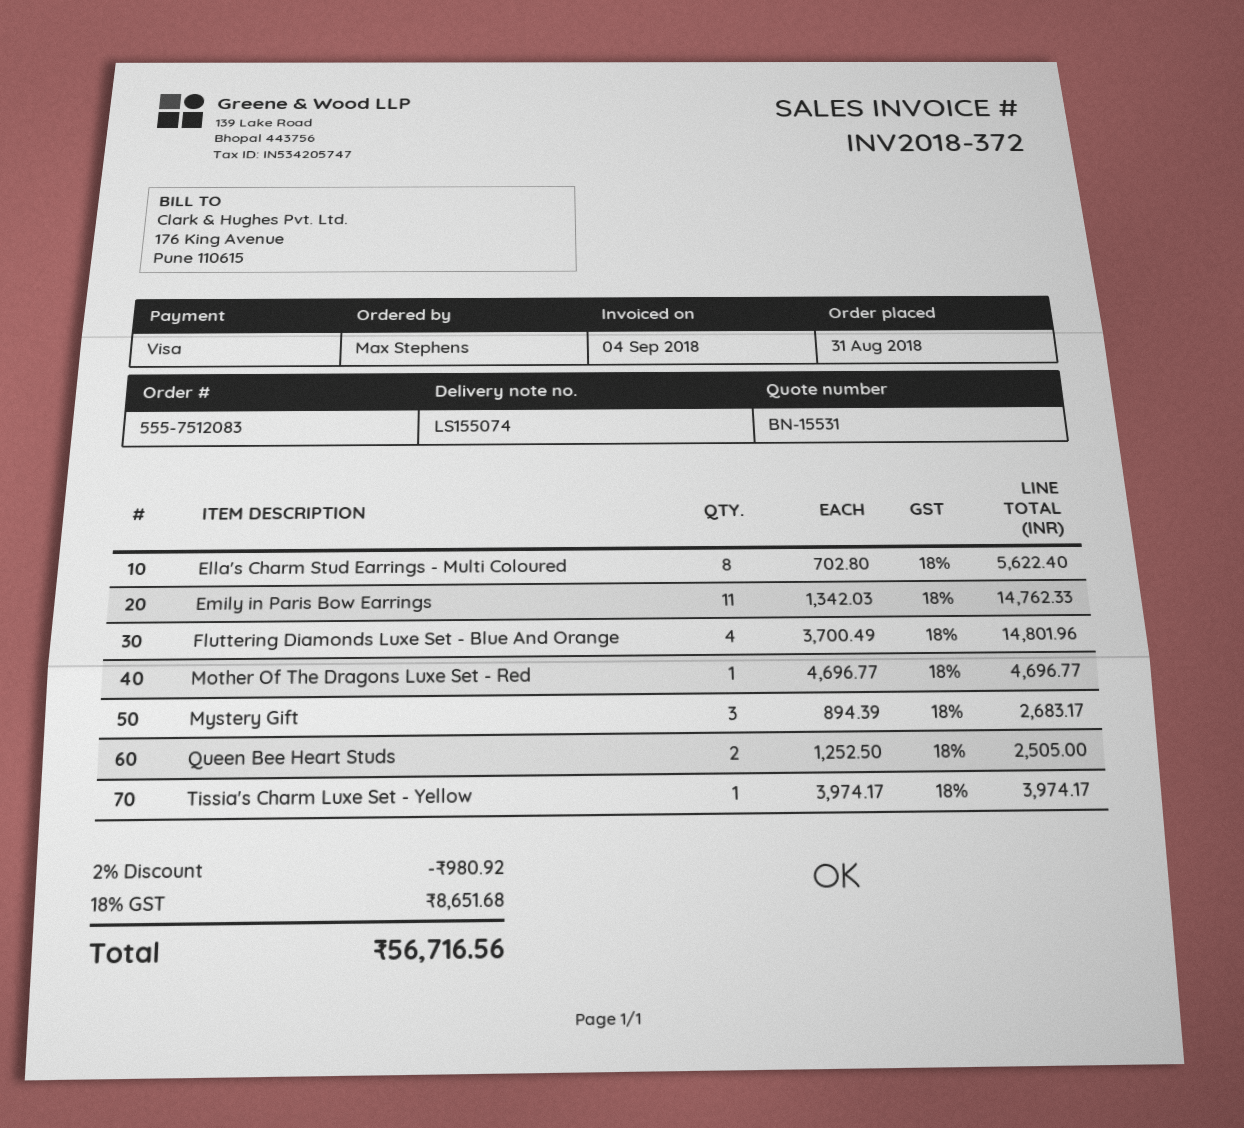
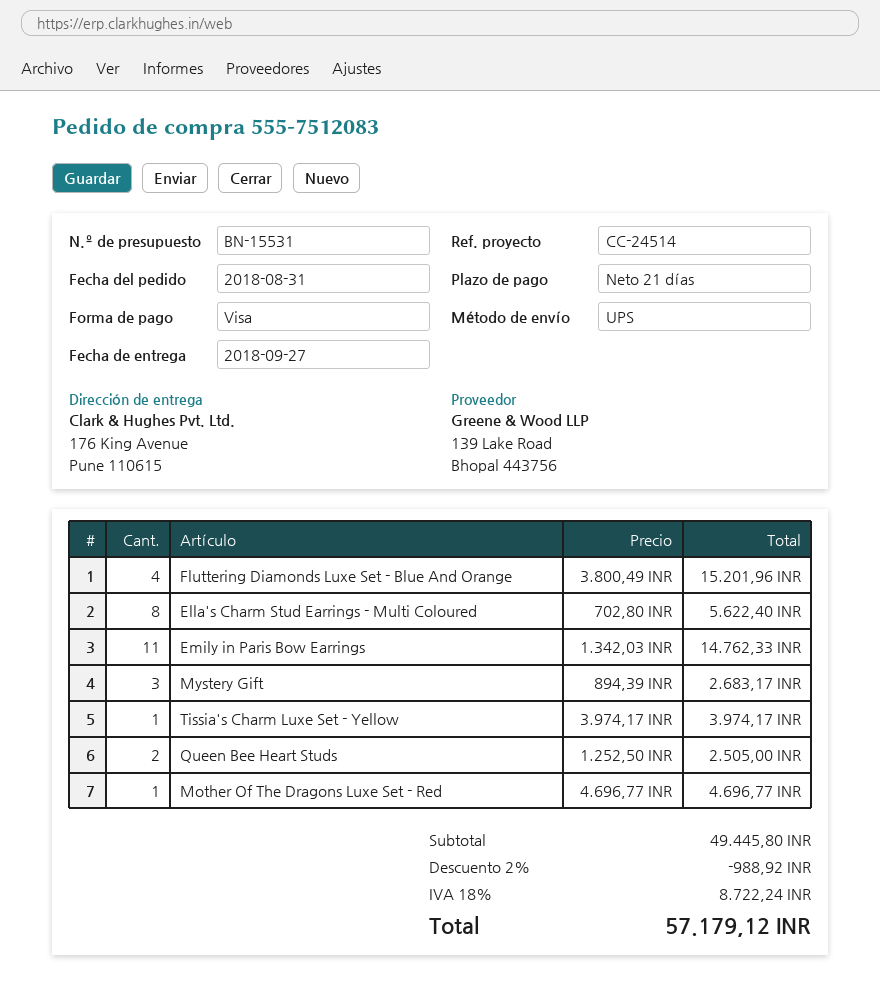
Fluttering Diamonds Luxe Set - Blue And Orange: 4 x 3700.49 = 14801.96 -> 4 x 3800.49 = 15201.96
discount: 2% = 980.92 -> 2% = 988.92
tax: 18% = 8651.68 -> 18% = 8722.24
total: 56716.56 -> 57179.12

